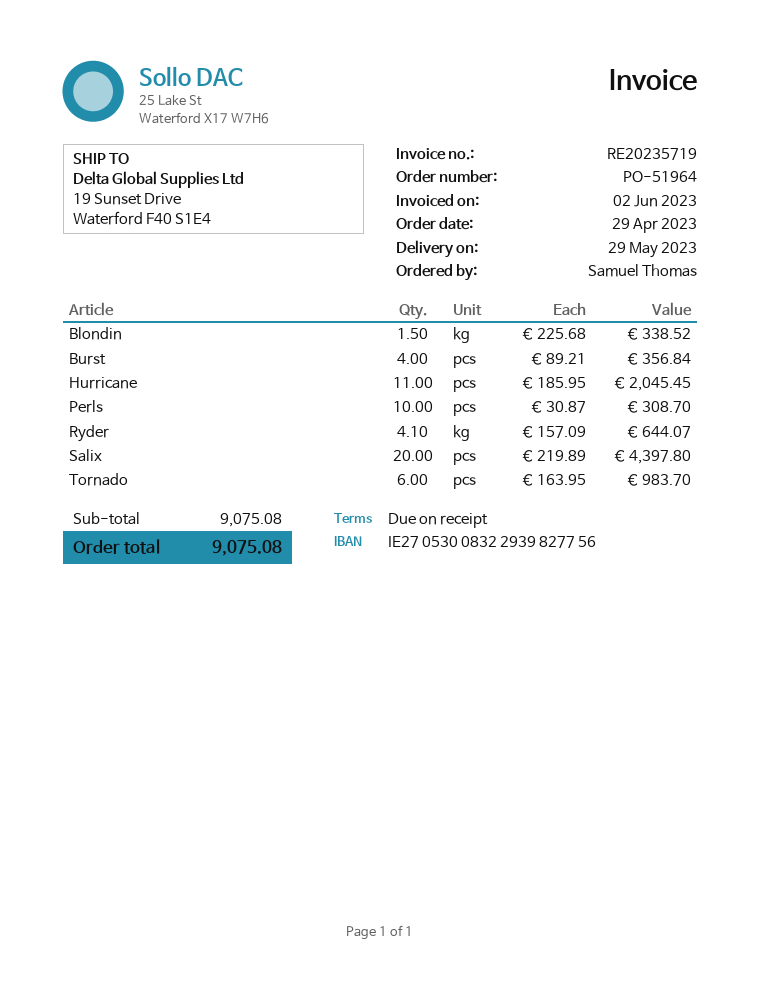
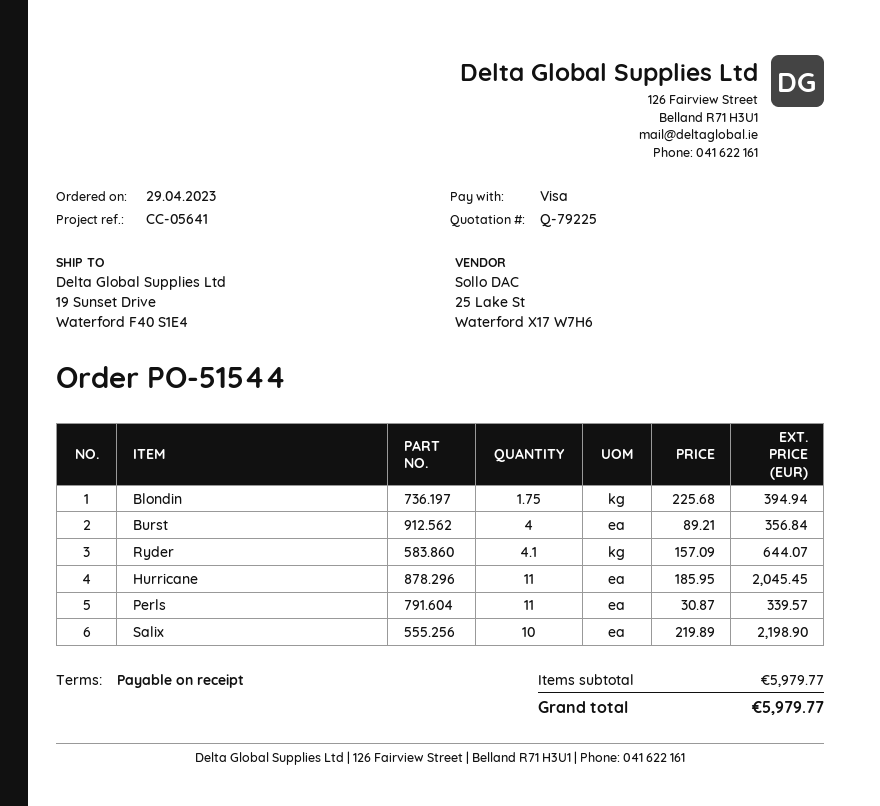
order number: PO-51964 -> PO-51544
Blondin: 1.5 x 225.68 = 338.52 -> 1.75 x 225.68 = 394.94
Perls: 10 x 30.87 = 308.70 -> 11 x 30.87 = 339.57
Salix: 20 x 219.89 = 4397.80 -> 10 x 219.89 = 2198.90
Tornado: 6 x 163.95 = 983.70 -> none
subtotal: 9075.08 -> 5979.77
total: 9075.08 -> 5979.77

